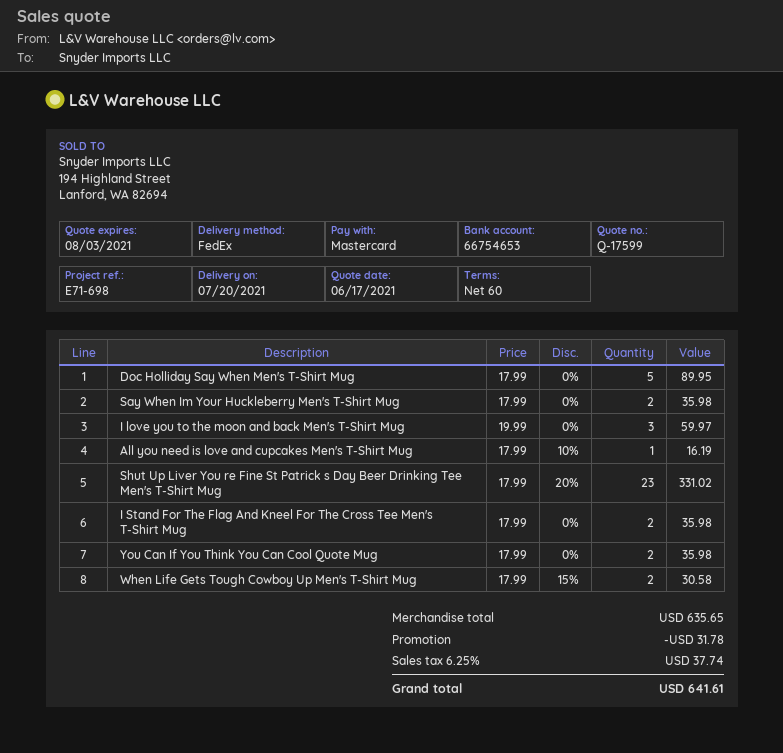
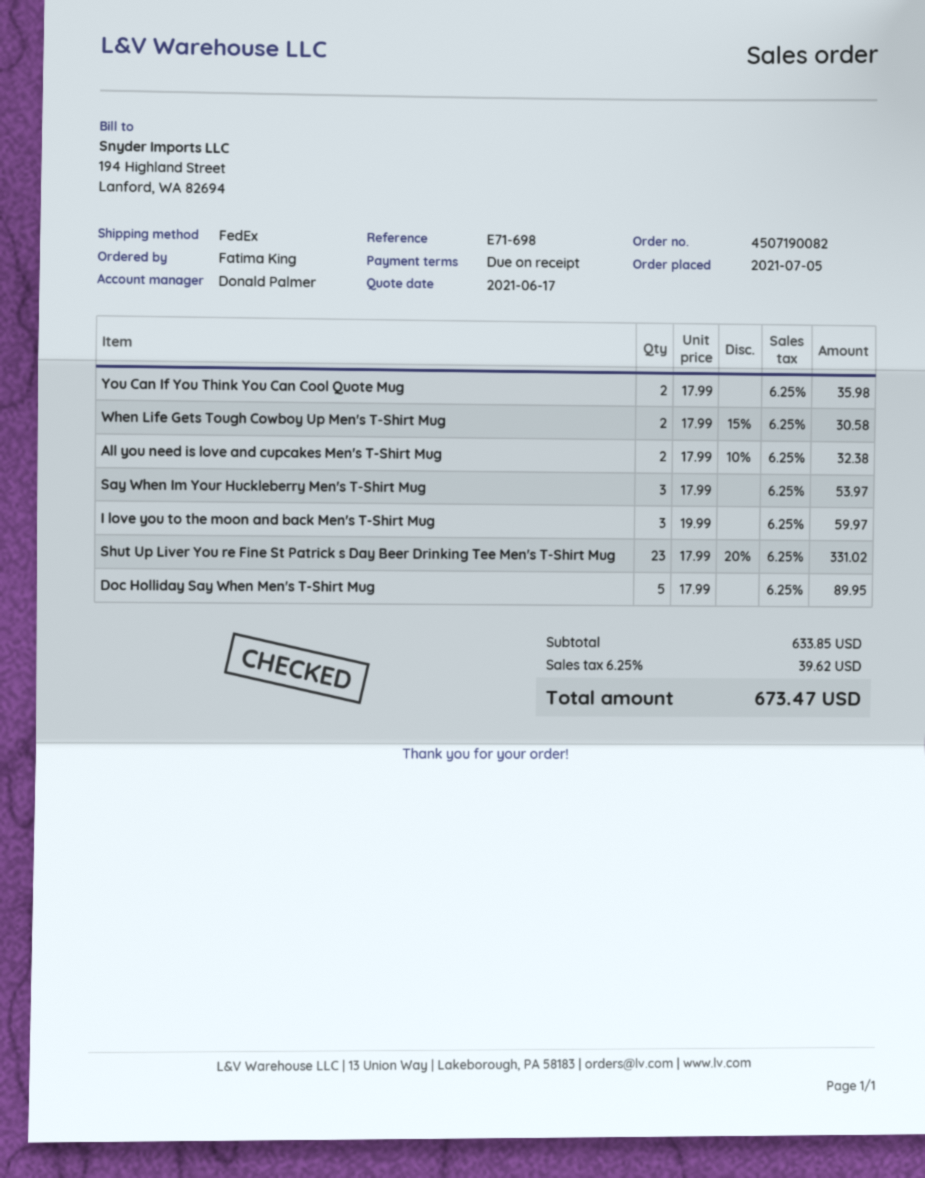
payment terms: 60 days -> on receipt
Say When Im Your Huckleberry Men's T-Shirt Mug: 2 x 17.99 = 35.98 -> 3 x 17.99 = 53.97
All you need is love and cupcakes Men's T-Shirt Mug: 1 x 17.99 - 10% = 16.19 -> 2 x 17.99 - 10% = 32.38
I Stand For The Flag And Kneel For The Cross Tee Men's T-Shirt Mug: 2 x 17.99 = 35.98 -> none
subtotal: 635.65 -> 633.85
discount: 31.78 -> none
tax: 6.25% = 37.74 -> 6.25% = 39.62
total: 641.61 -> 673.47

